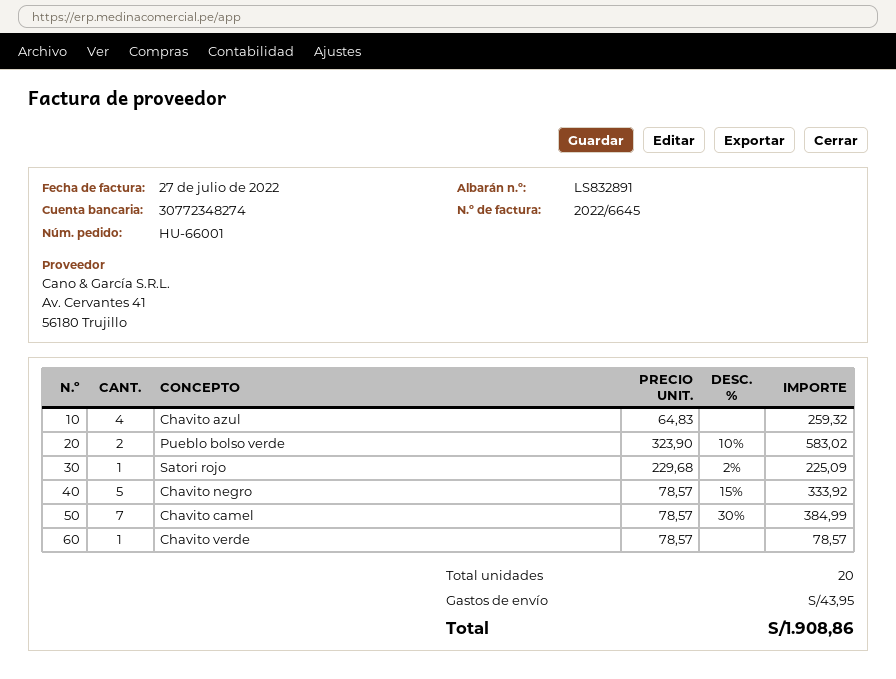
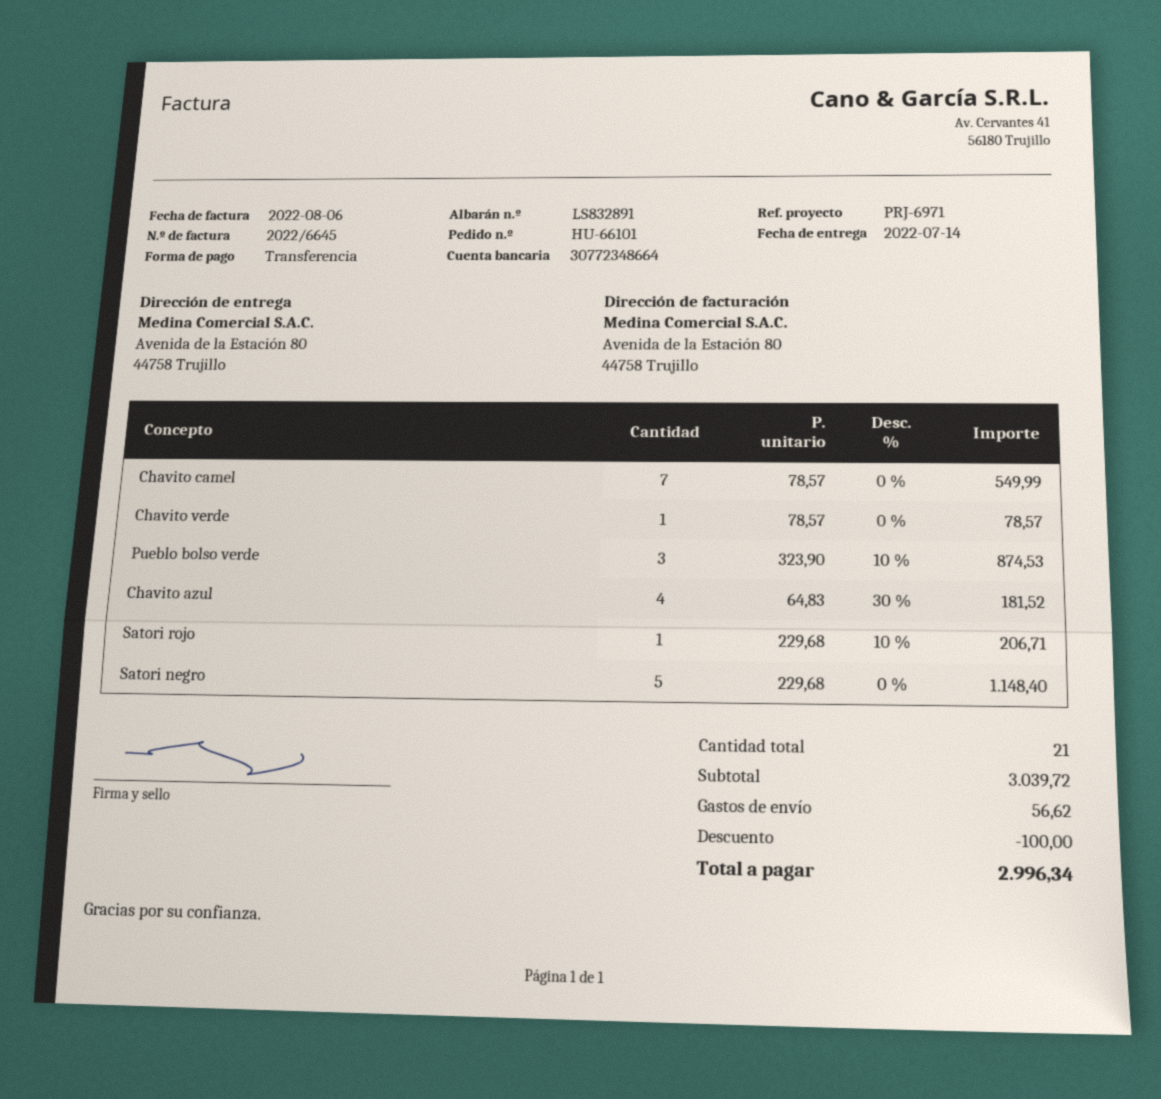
order number: HU-66001 -> HU-66101
invoice date: 2022-07-27 -> 2022-08-06
bank account: 30772348274 -> 30772348664
Chavito azul: 4 x 64.83 = 259.32 -> 4 x 64.83 - 30% = 181.52
Pueblo bolso verde: 2 x 323.90 - 10% = 583.02 -> 3 x 323.90 - 10% = 874.53
Satori rojo: 1 x 229.68 - 2% = 225.09 -> 1 x 229.68 - 10% = 206.71
Chavito negro: 5 x 78.57 - 15% = 333.92 -> none
Chavito camel: 7 x 78.57 - 30% = 384.99 -> 7 x 78.57 = 549.99
Satori negro: none -> 5 x 229.68 = 1148.40
total quantity: 20 -> 21
discount: none -> 100.00
shipping: 43.95 -> 56.62
total: 1908.86 -> 2996.34

